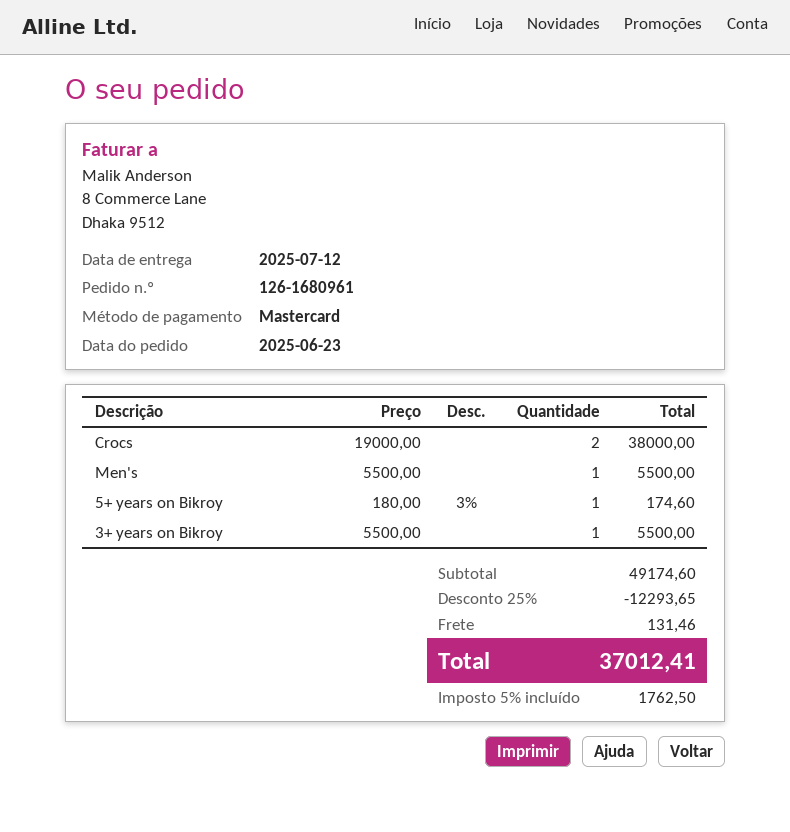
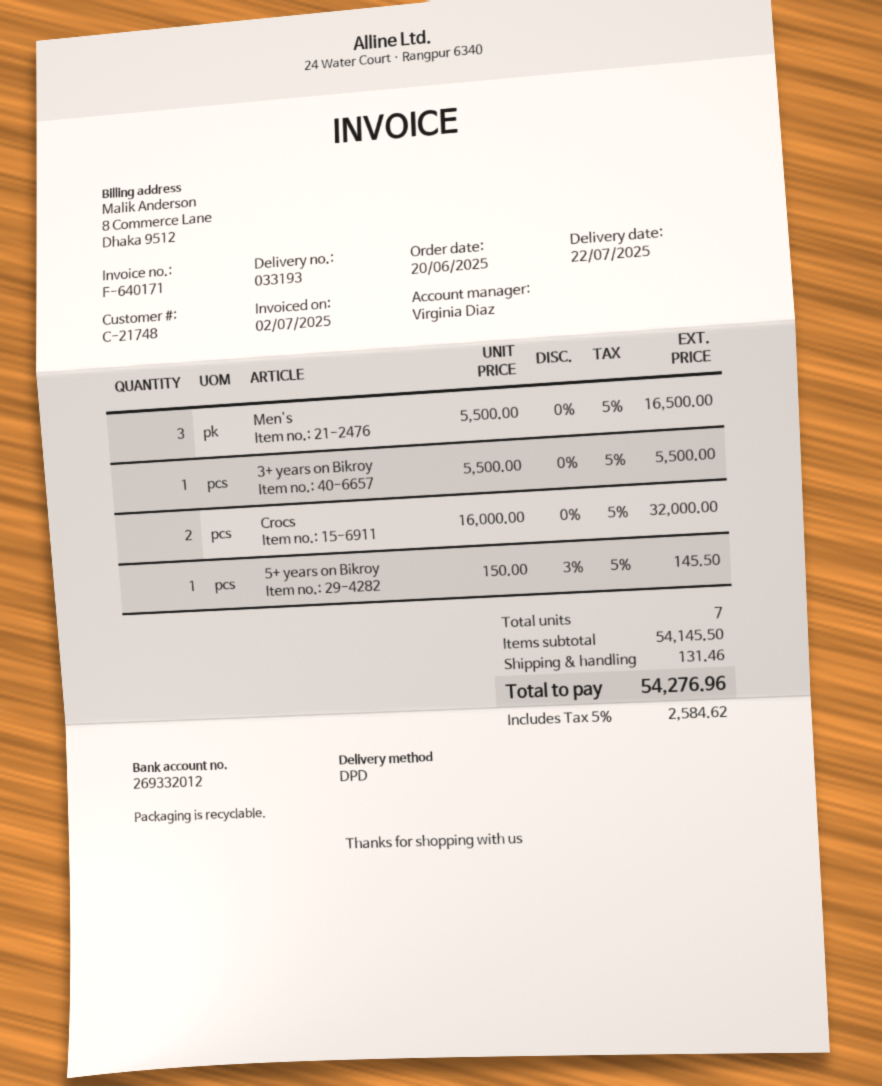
order date: 2025-06-23 -> 2025-06-20
delivery date: 2025-07-12 -> 2025-07-22
Crocs: 2 x 19000.00 = 38000.00 -> 2 x 16000.00 = 32000.00
Men's: 1 x 5500.00 = 5500.00 -> 3 x 5500.00 = 16500.00
5+ years on Bikroy: 1 x 180.00 - 3% = 174.60 -> 1 x 150.00 - 3% = 145.50
subtotal: 49174.60 -> 54145.50
discount: 25% = 12293.65 -> none
tax: 5% = 1762.50 -> 5% = 2584.62
total: 37012.41 -> 54276.96

